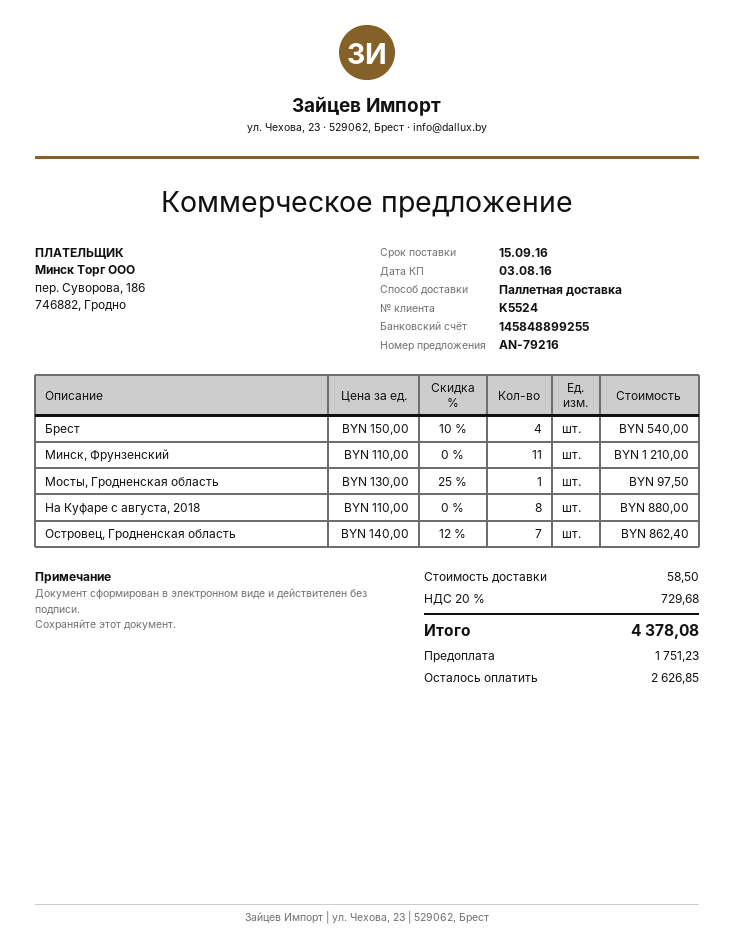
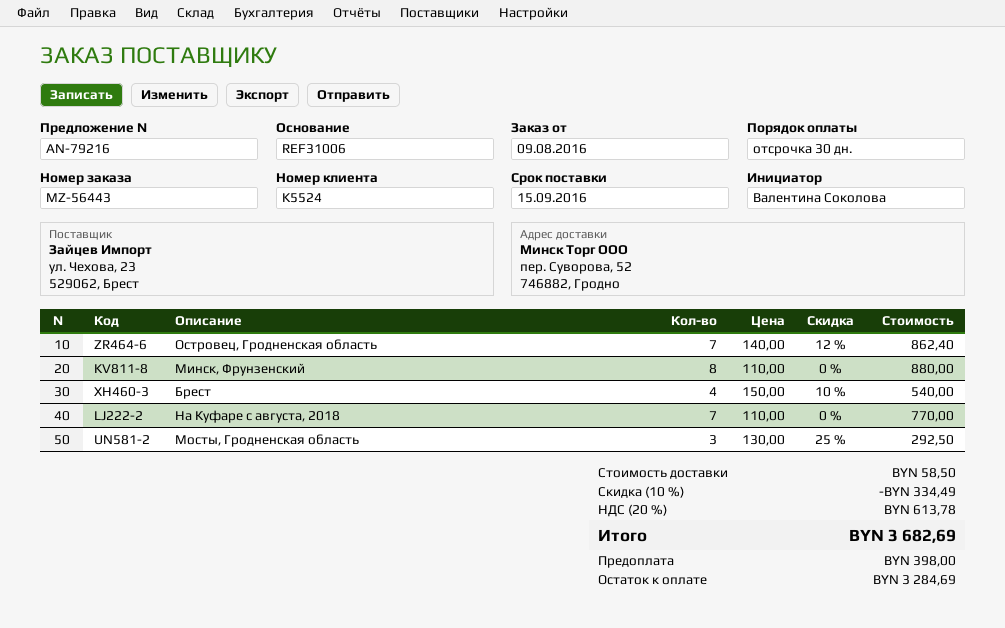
Минск, Фрунзенский: 11 x 110.00 = 1210.00 -> 8 x 110.00 = 880.00
Мосты, Гродненская область: 1 x 130.00 - 25% = 97.50 -> 3 x 130.00 - 25% = 292.50
На Куфаре с августа, 2018: 8 x 110.00 = 880.00 -> 7 x 110.00 = 770.00
discount: none -> 10% = 334.49
tax: 20% = 729.68 -> 20% = 613.78
total: 4378.08 -> 3682.69
deposit: 1751.23 -> 398.00
balance: 2626.85 -> 3284.69

